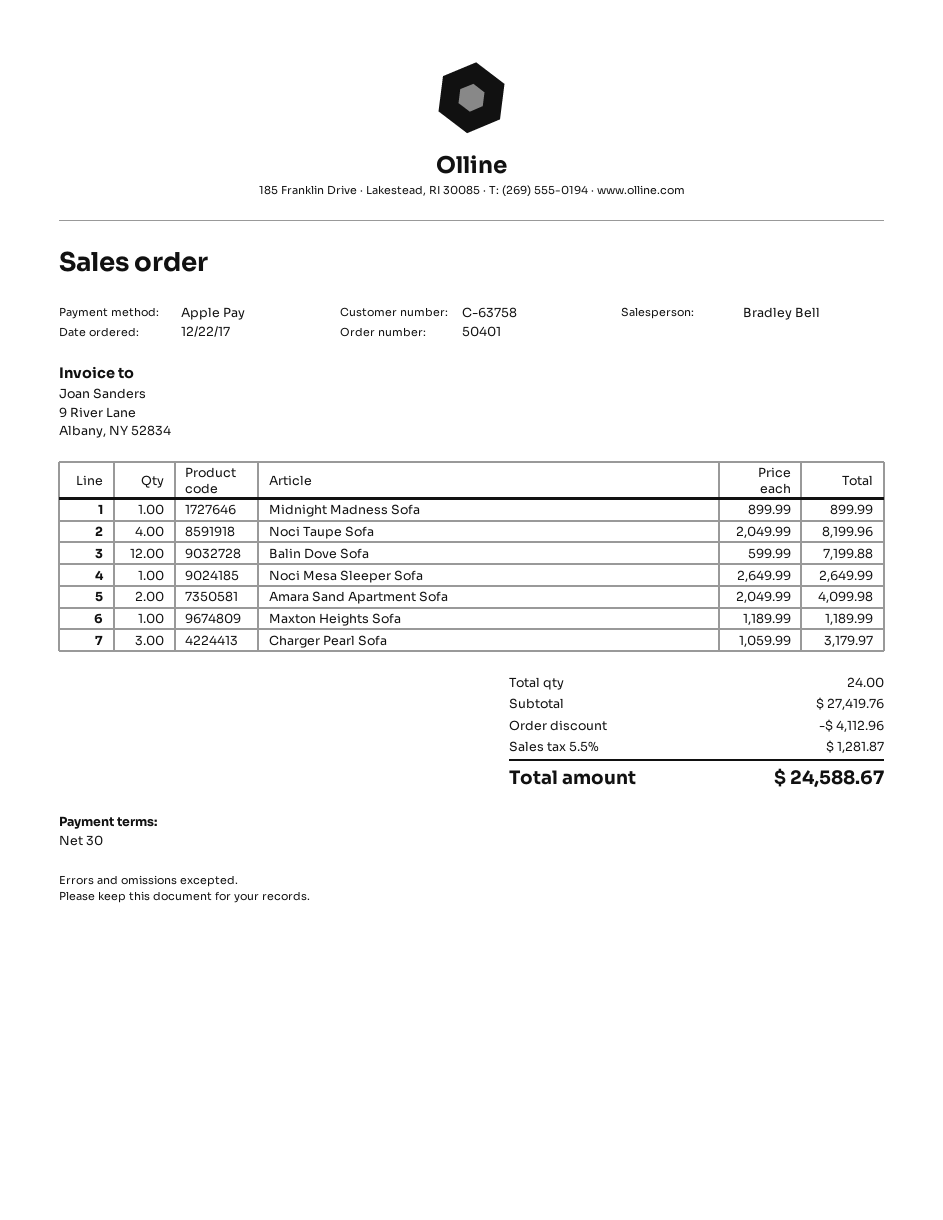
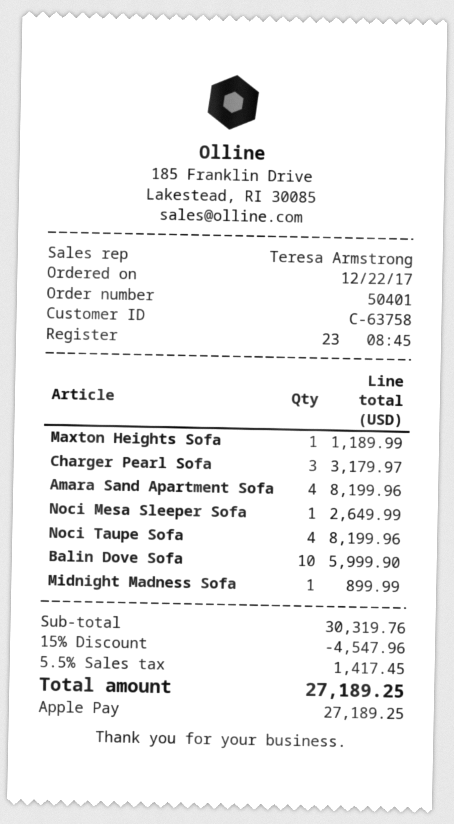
sales rep: Bradley Bell -> Teresa Armstrong
Balin Dove Sofa: 12 for 7199.88 -> 10 for 5999.90
Amara Sand Apartment Sofa: 2 for 4099.98 -> 4 for 8199.96
subtotal: 27419.76 -> 30319.76
discount: 4112.96 -> 4547.96
tax: 5.5% = 1281.87 -> 5.5% = 1417.45
total: 24588.67 -> 27189.25

